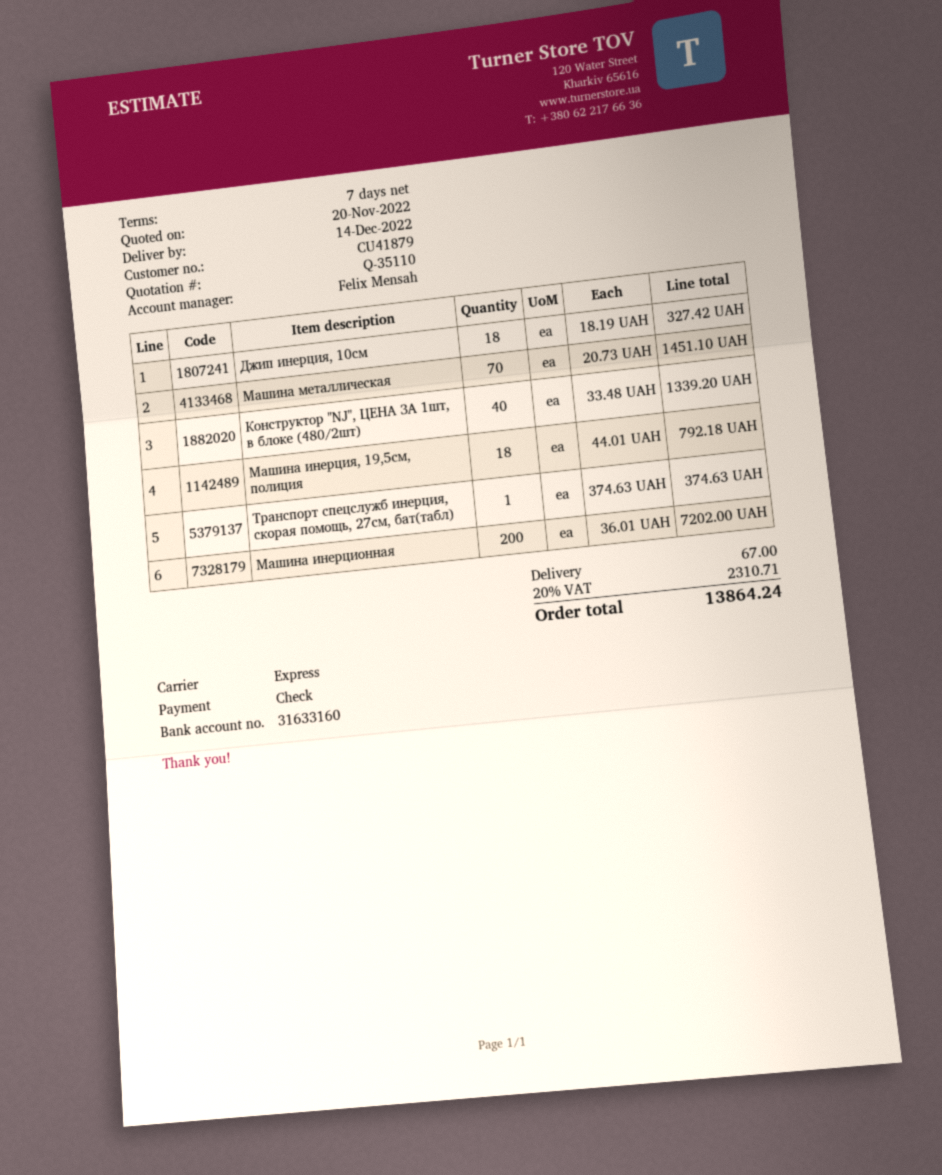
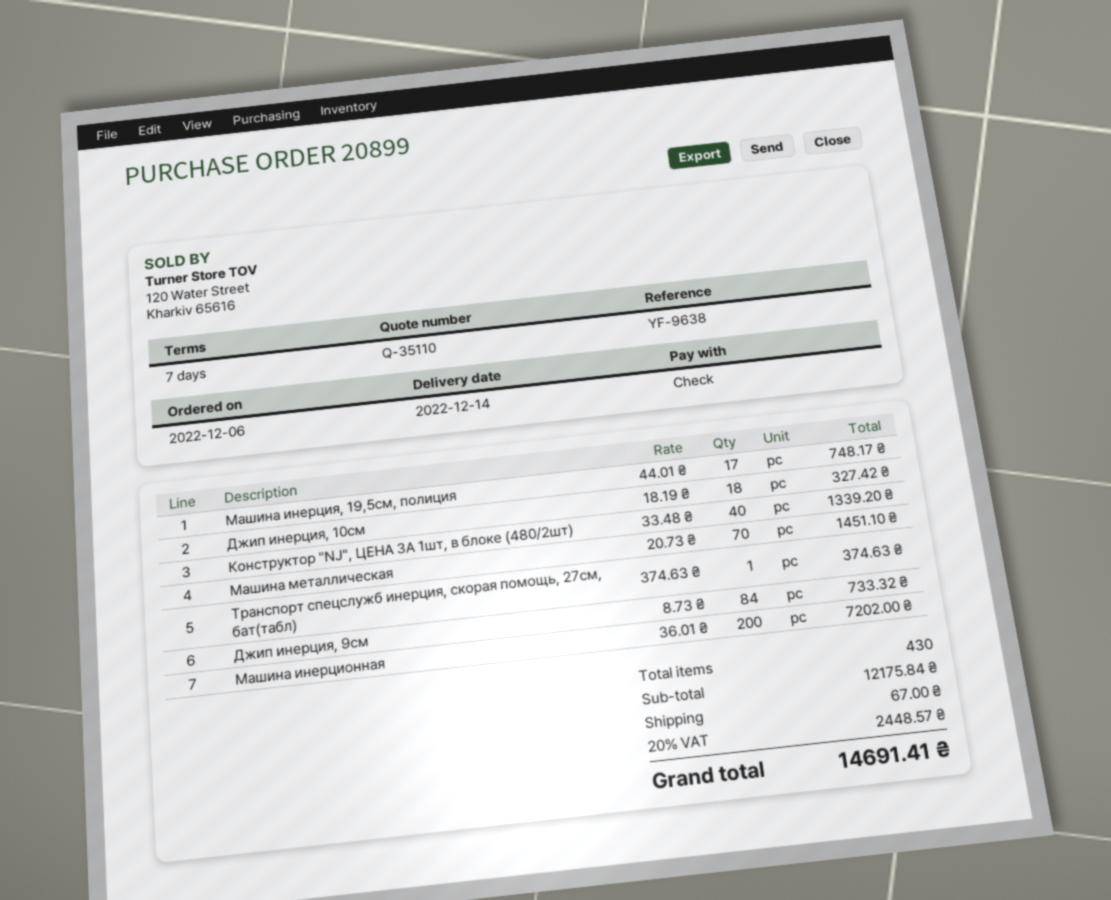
Машина инерция, 19,5см, полиция: 18 x 44.01 = 792.18 -> 17 x 44.01 = 748.17
Джип инерция, 9см: none -> 84 x 8.73 = 733.32
tax: 20% = 2310.71 -> 20% = 2448.57
total: 13864.24 -> 14691.41

